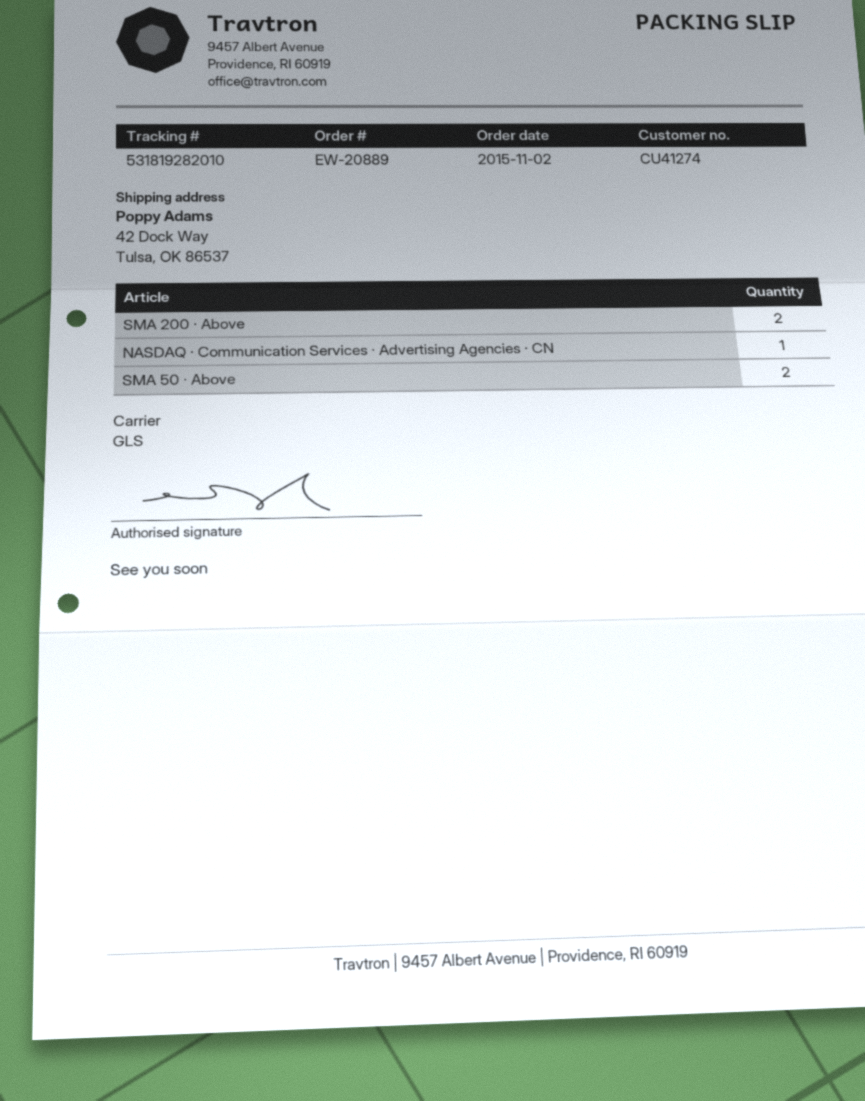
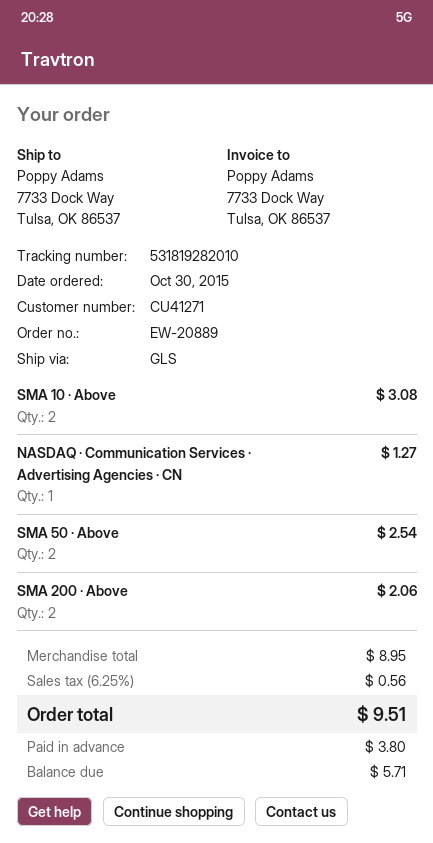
order date: 2015-11-02 -> 2015-10-30
customer number: CU41274 -> CU41271
ship to: 42 Dock Way, Tulsa, OK 86537 -> 7733 Dock Way, Tulsa, OK 86537
SMA 10 · Above: none -> 2

